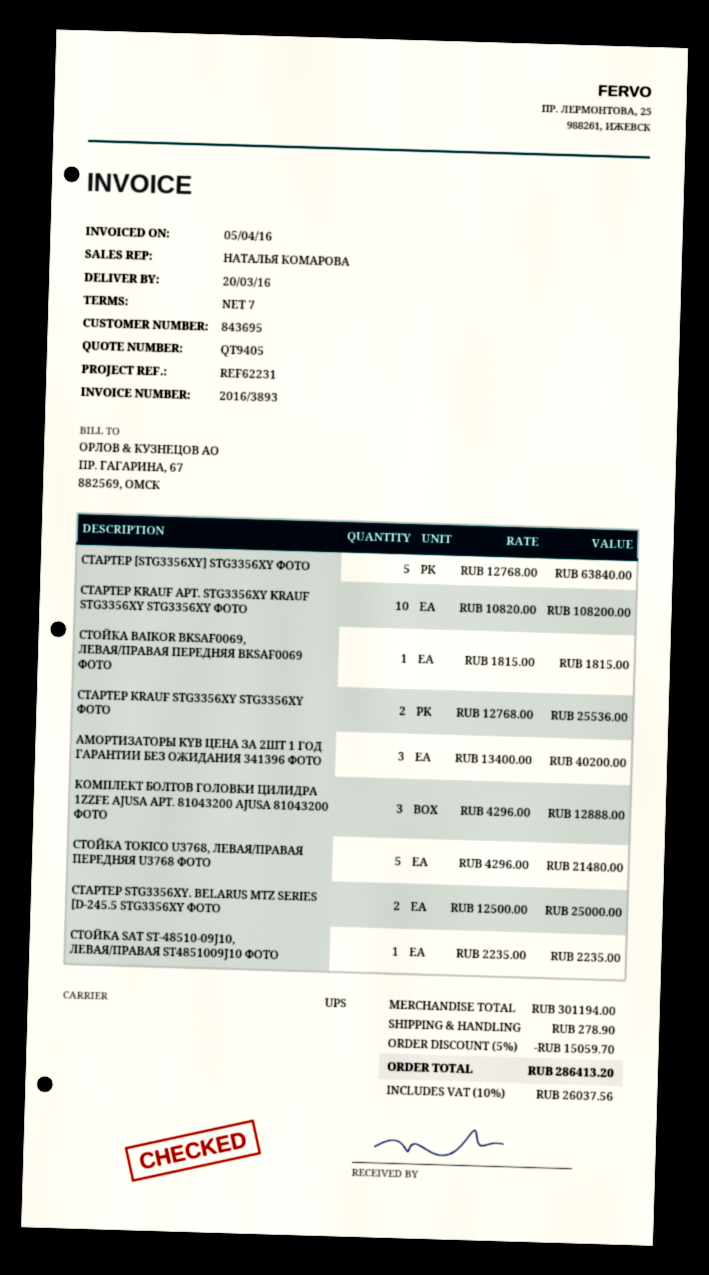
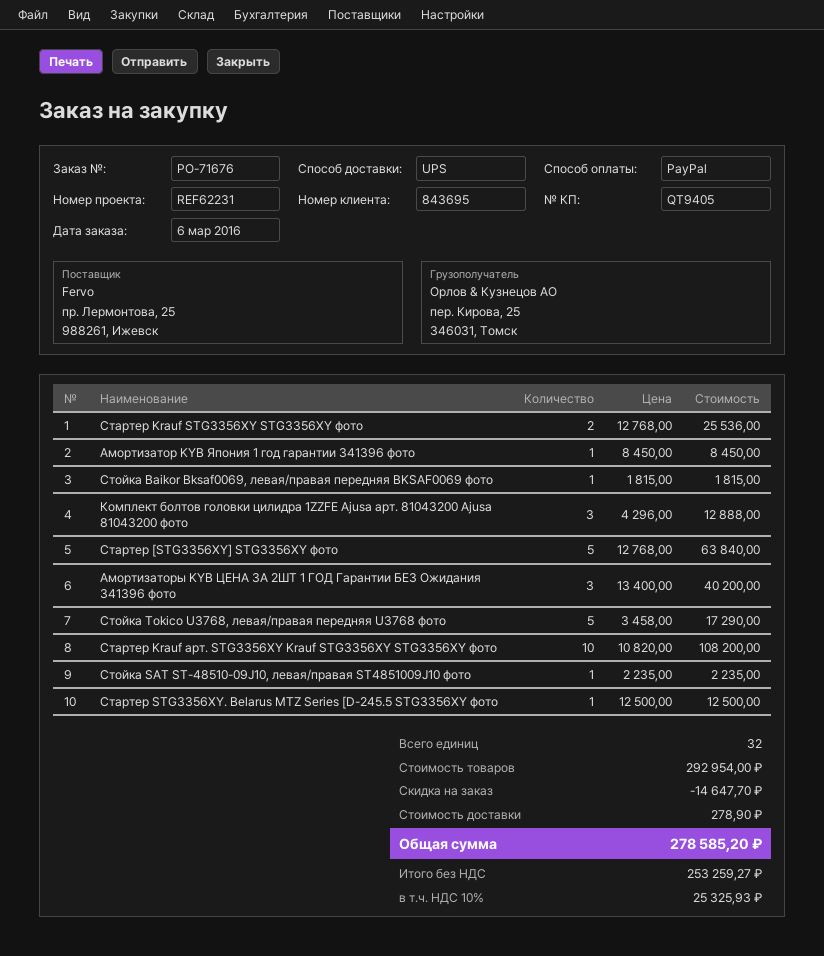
СТОЙКА TOKICO U3768, ЛЕВАЯ/ПРАВАЯ ПЕРЕДНЯЯ U3768 ФОТО: 5 x 4296.00 = 21480.00 -> 5 x 3458.00 = 17290.00
СТАРТЕР STG3356XY. BELARUS MTZ SERIES [D-245.5 STG3356XY ФОТО: 2 x 12500.00 = 25000.00 -> 1 x 12500.00 = 12500.00
Амортизатор KYB Япония 1 год гарантии 341396 фото: none -> 1 x 8450.00 = 8450.00
subtotal: 301194.00 -> 292954.00
discount: 15059.70 -> 14647.70
tax: 10% = 26037.56 -> 10% = 25325.93
total: 286413.20 -> 278585.20

